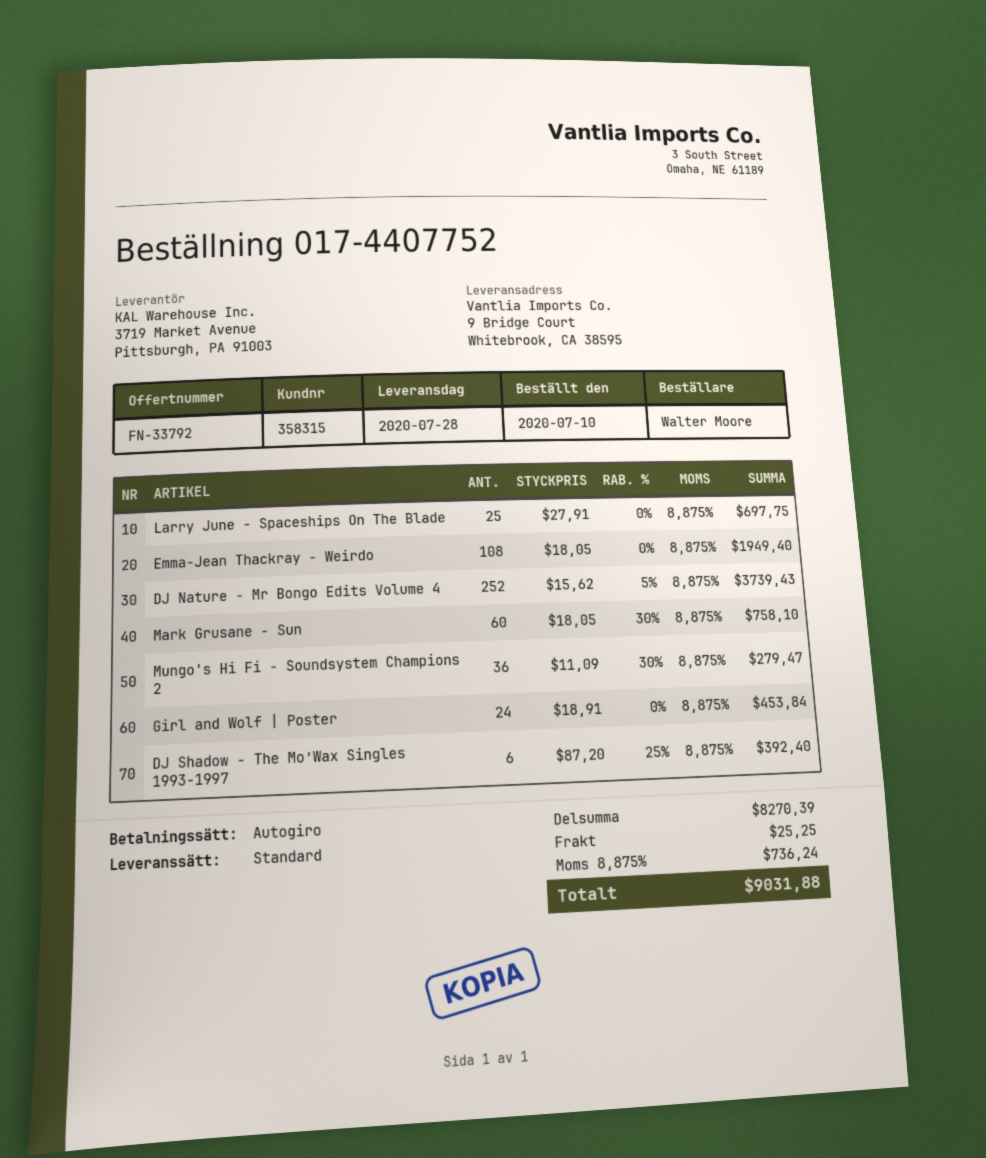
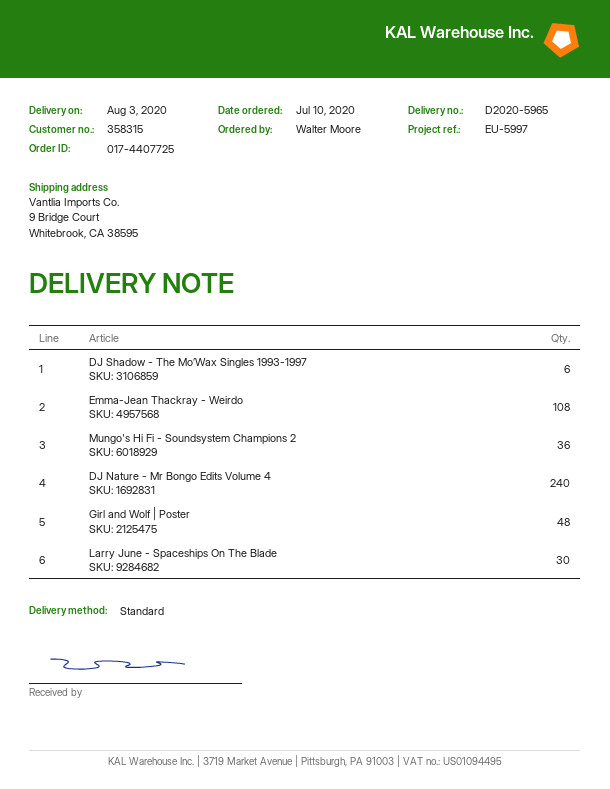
order number: 017-4407752 -> 017-4407725
delivery date: 2020-07-28 -> 2020-08-03
Larry June - Spaceships On The Blade: 25 -> 30
DJ Nature - Mr Bongo Edits Volume 4: 252 -> 240
Mark Grusane - Sun: 60 -> none
Girl and Wolf | Poster: 24 -> 48

